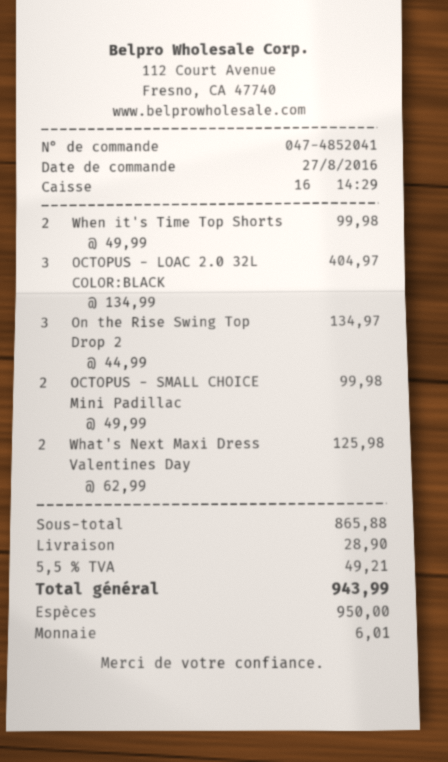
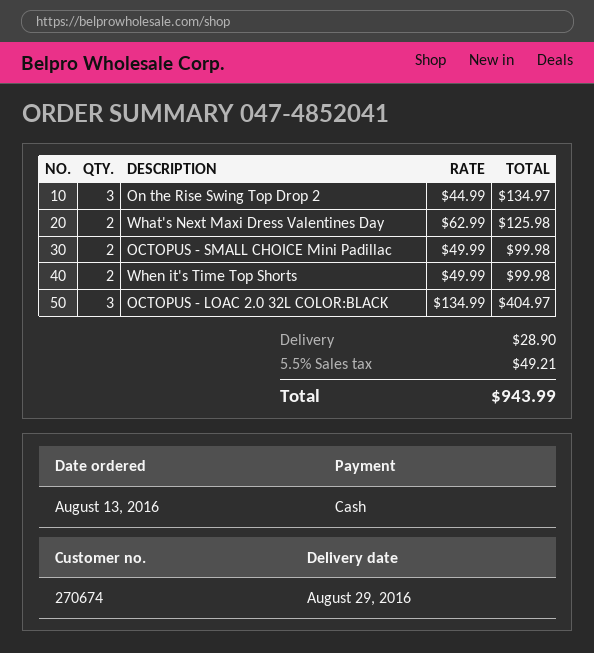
order date: 2016-08-27 -> 2016-08-13

